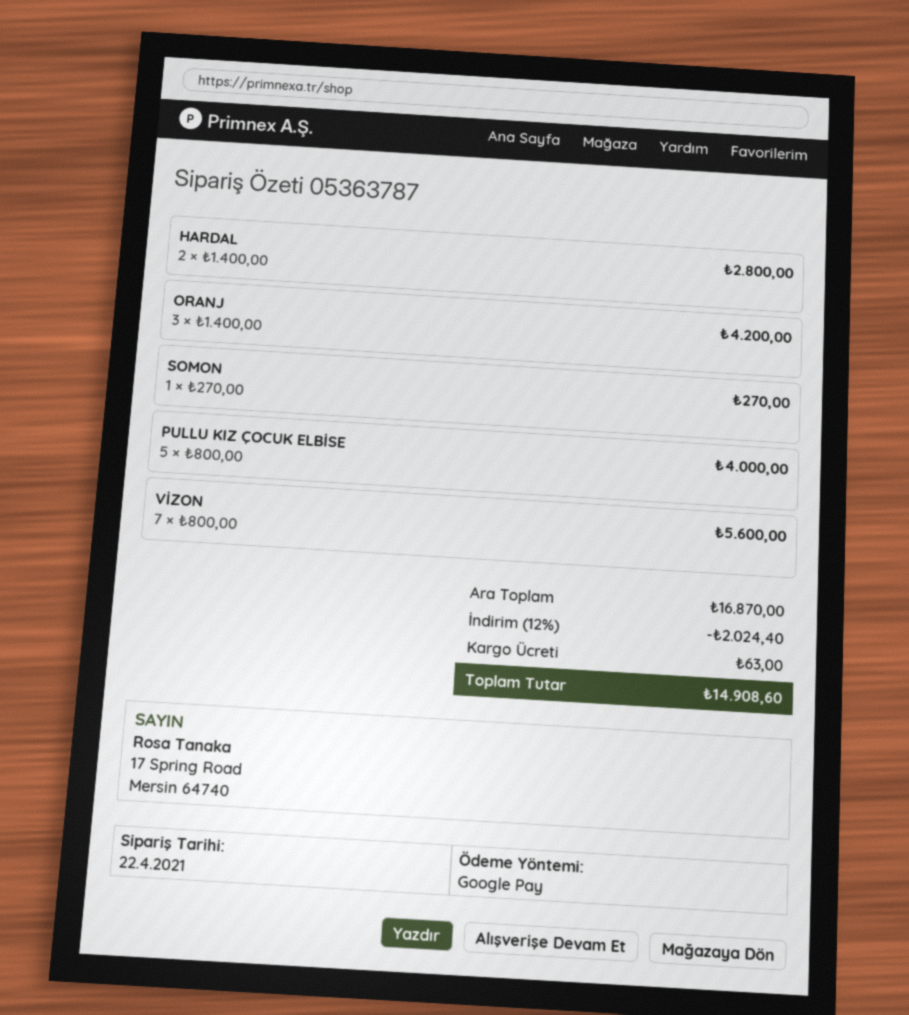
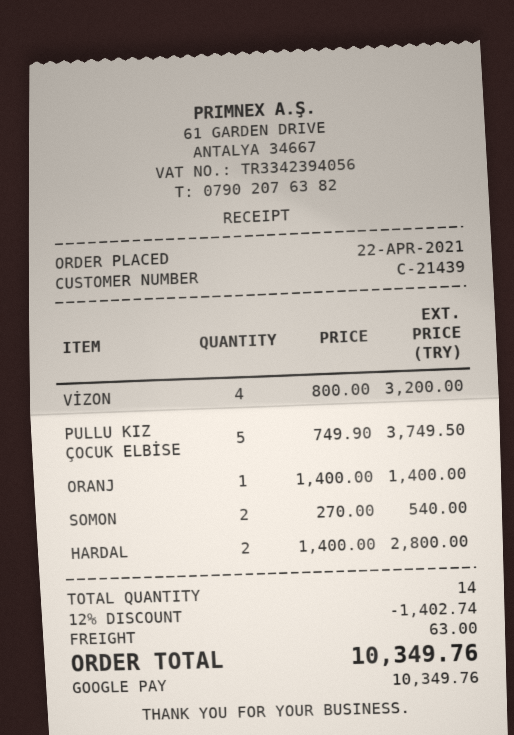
ORANJ: 3 x 1400.00 = 4200.00 -> 1 x 1400.00 = 1400.00
SOMON: 1 x 270.00 = 270.00 -> 2 x 270.00 = 540.00
PULLU KIZ ÇOCUK ELBİSE: 5 x 800.00 = 4000.00 -> 5 x 749.90 = 3749.50
VİZON: 7 x 800.00 = 5600.00 -> 4 x 800.00 = 3200.00
discount: 12% = 2024.40 -> 12% = 1402.74
total: 14908.60 -> 10349.76

